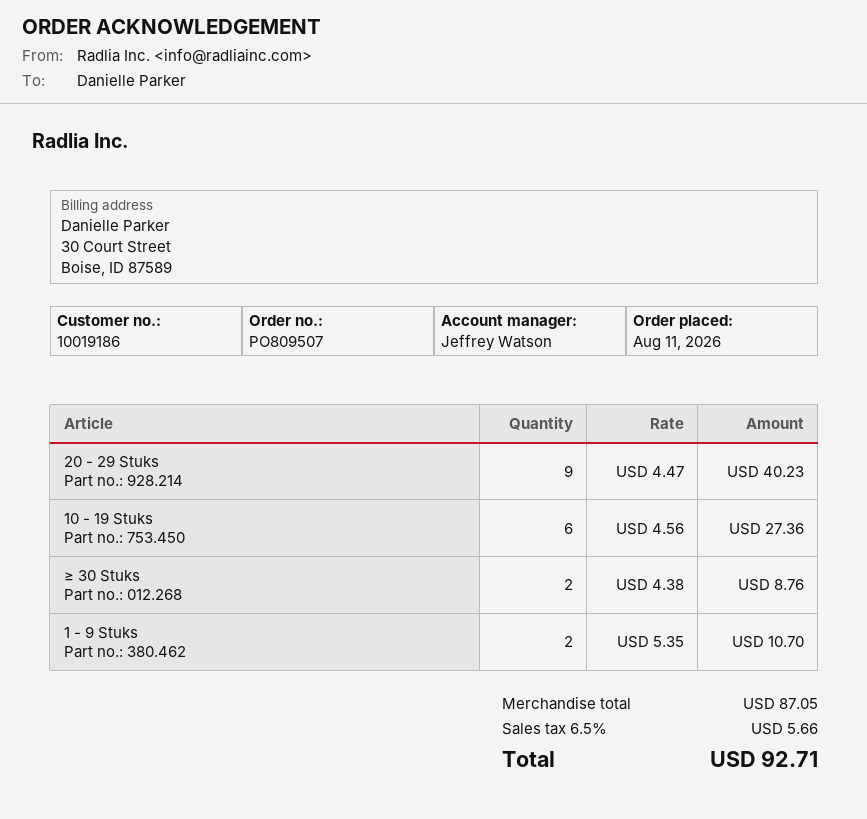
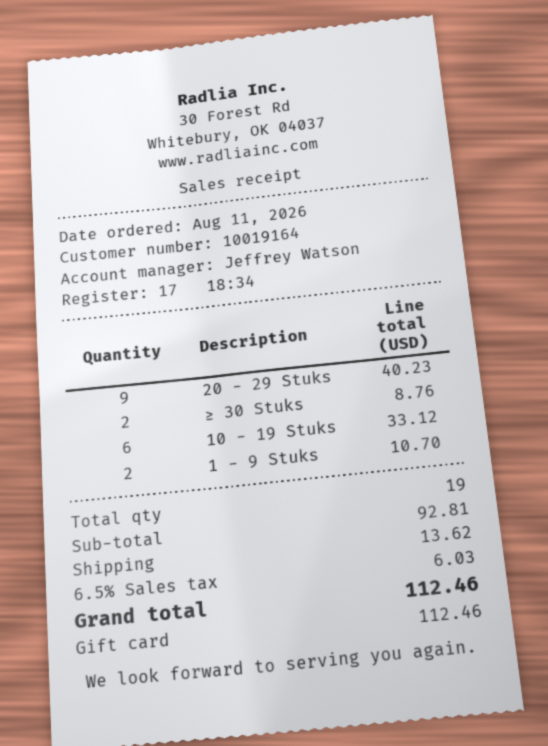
customer number: 10019186 -> 10019164
10 - 19 Stuks: 6 for 27.36 -> 6 for 33.12
subtotal: 87.05 -> 92.81
shipping: none -> 13.62
tax: 6.5% = 5.66 -> 6.5% = 6.03
total: 92.71 -> 112.46

